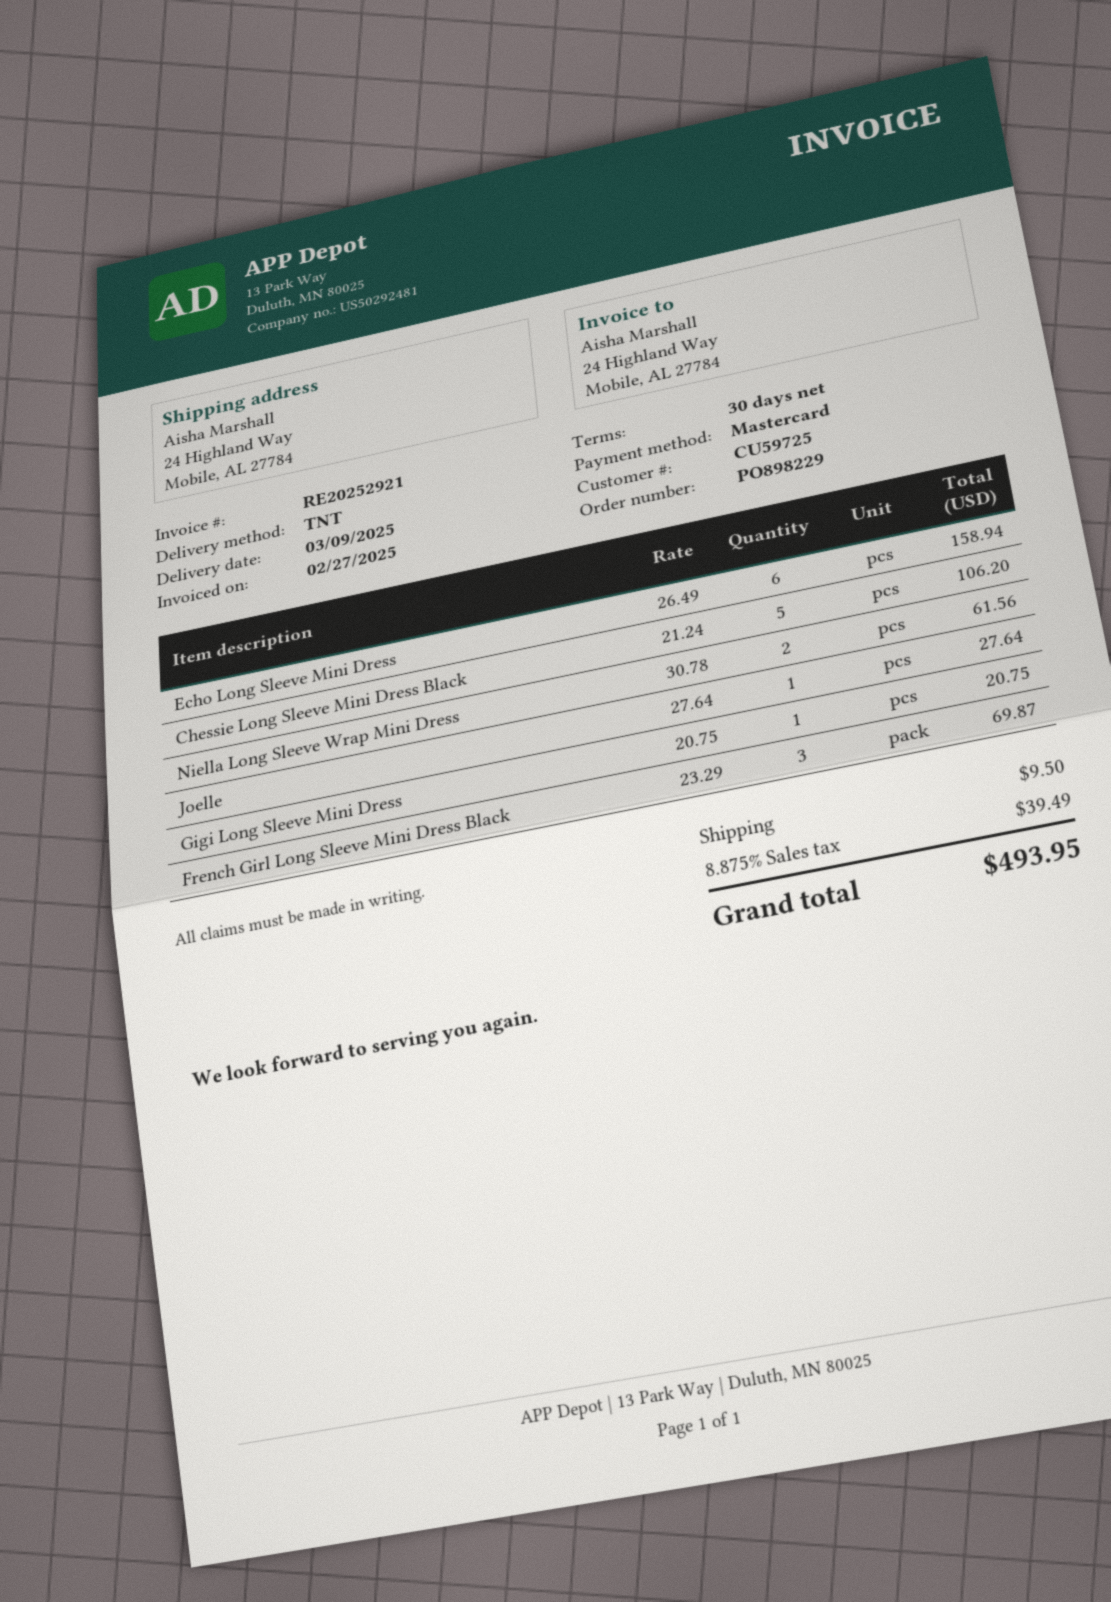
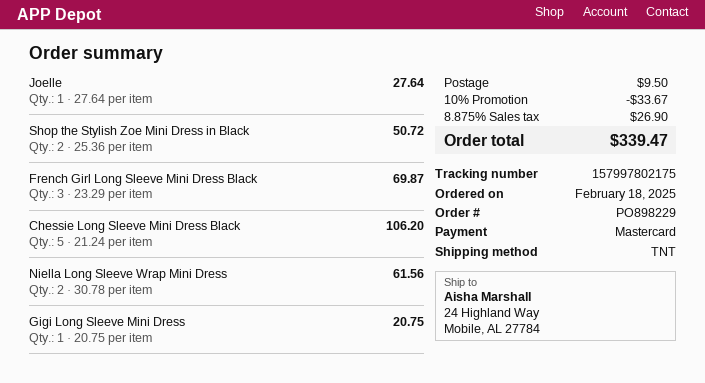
Echo Long Sleeve Mini Dress: 6 x 26.49 = 158.94 -> none
Shop the Stylish Zoe Mini Dress in Black: none -> 2 x 25.36 = 50.72
discount: none -> 10% = 33.67
tax: 8.875% = 39.49 -> 8.875% = 26.90
total: 493.95 -> 339.47

